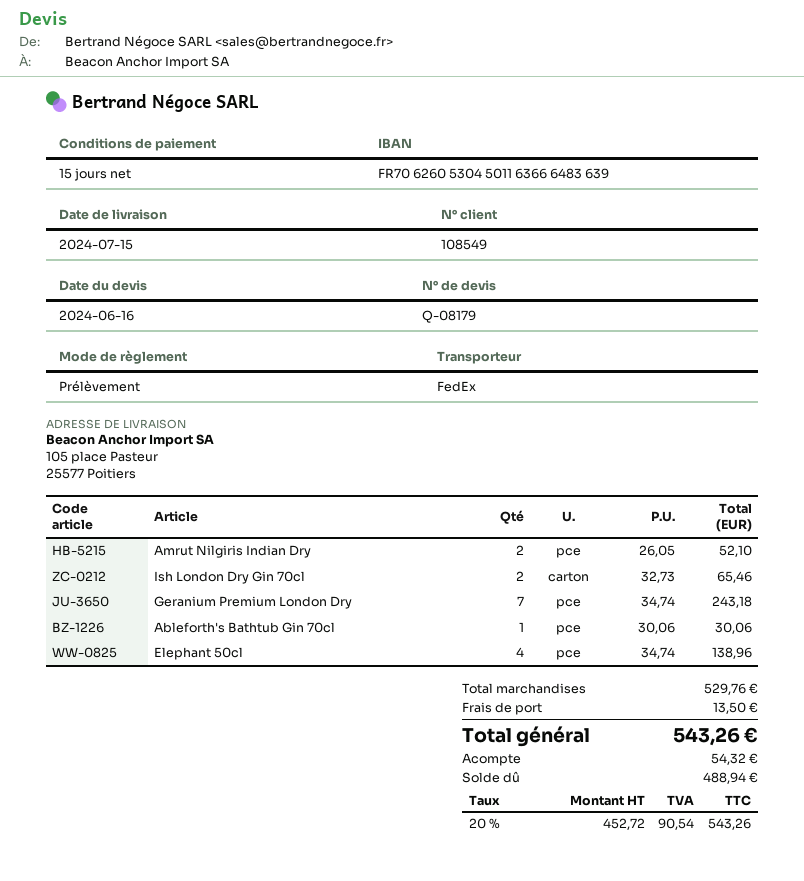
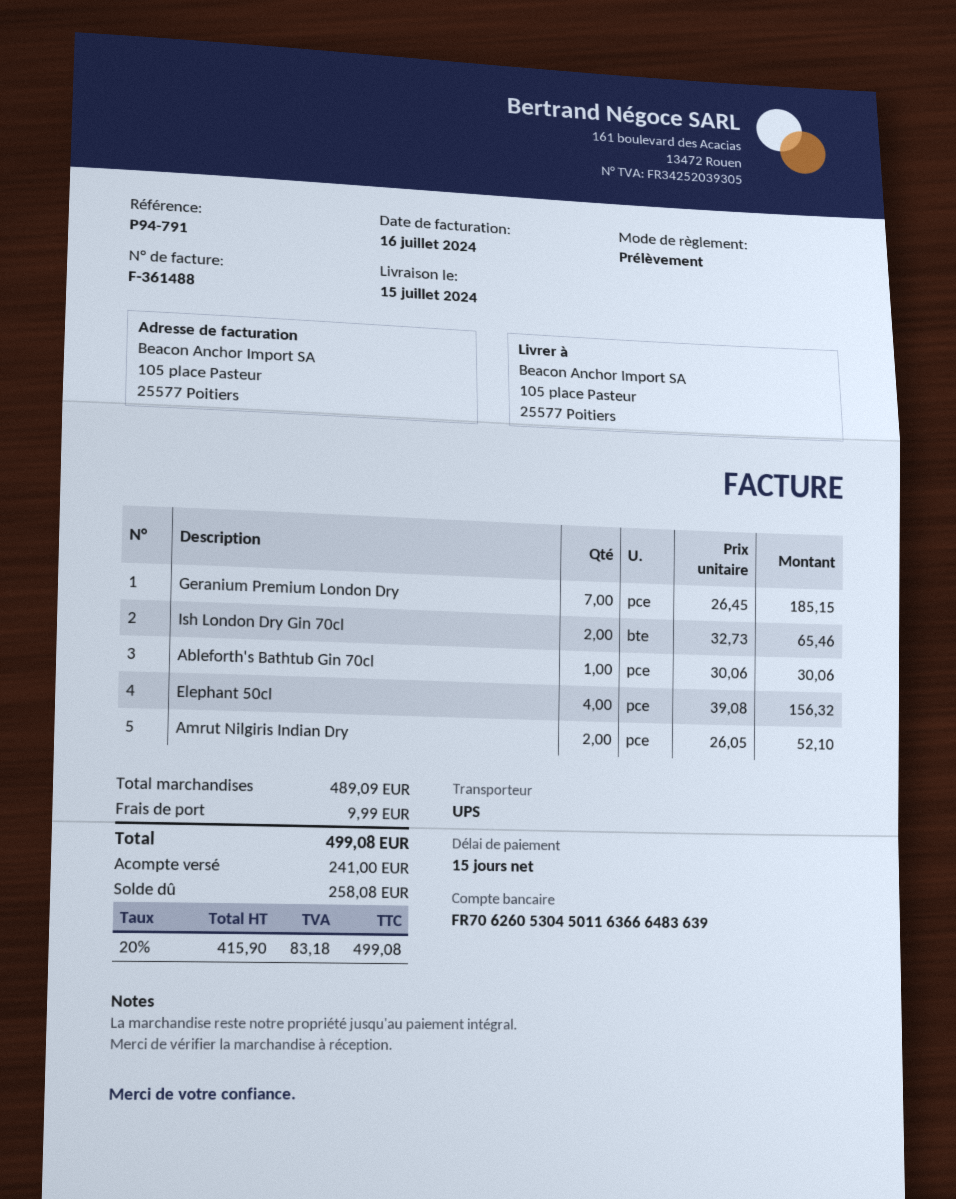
shipping method: FedEx -> UPS
Geranium Premium London Dry: 7 x 34.74 = 243.18 -> 7 x 26.45 = 185.15
Elephant 50cl: 4 x 34.74 = 138.96 -> 4 x 39.08 = 156.32
subtotal: 529.76 -> 489.09
shipping: 13.50 -> 9.99
net: 452.72 -> 415.90
tax: 20% = 90.54 -> 20% = 83.18
total: 543.26 -> 499.08
deposit: 54.32 -> 241.00
balance: 488.94 -> 258.08

